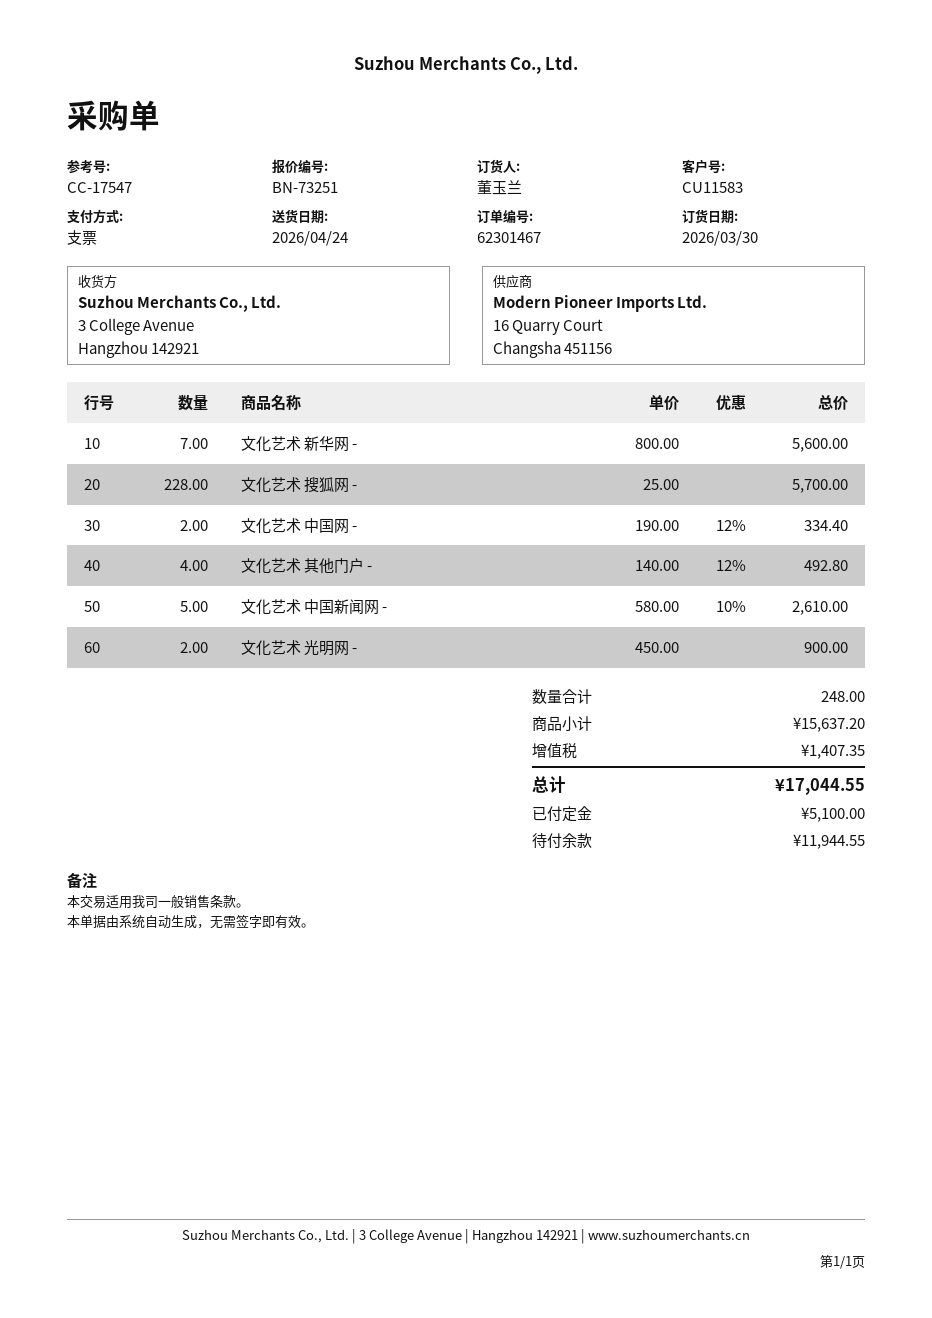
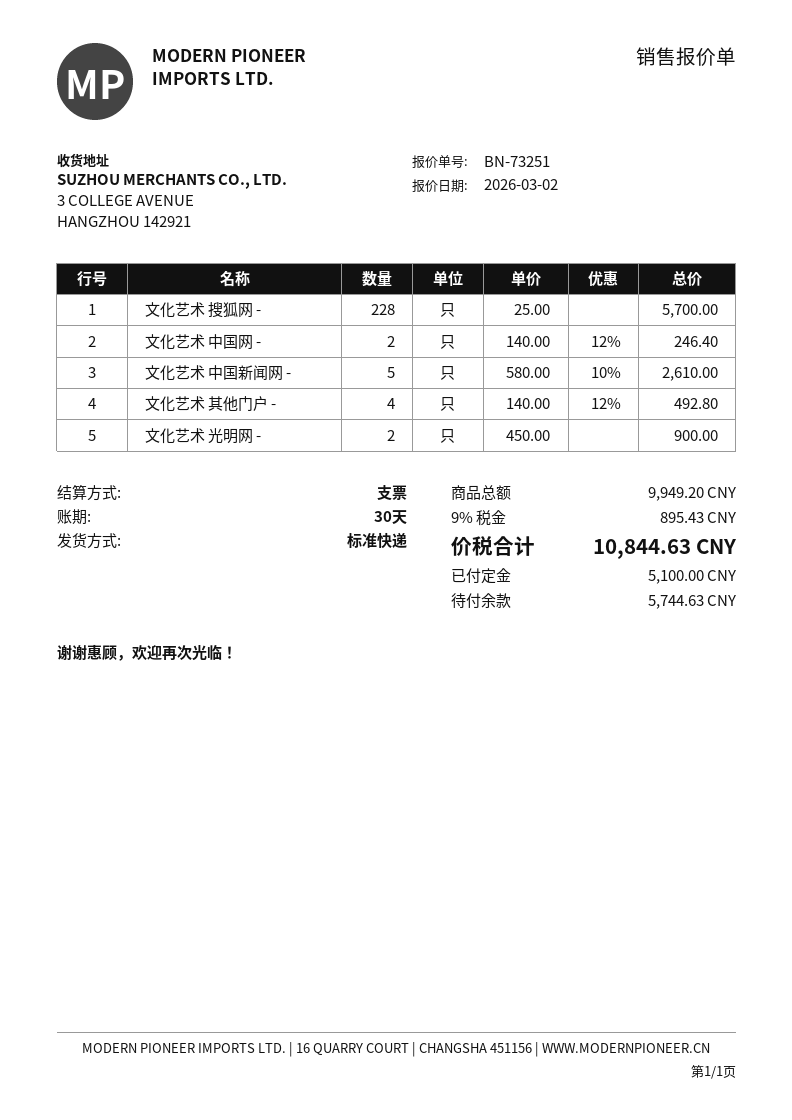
文化艺术 新华网 -: 7 x 800.00 = 5600.00 -> none
文化艺术 中国网 -: 2 x 190.00 - 12% = 334.40 -> 2 x 140.00 - 12% = 246.40
subtotal: 15637.20 -> 9949.20
tax: 1407.35 -> 895.43
total: 17044.55 -> 10844.63
balance: 11944.55 -> 5744.63

